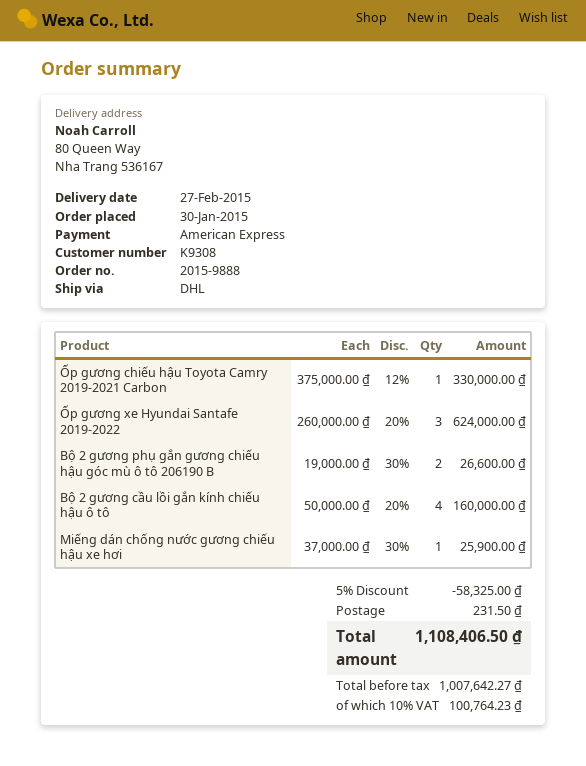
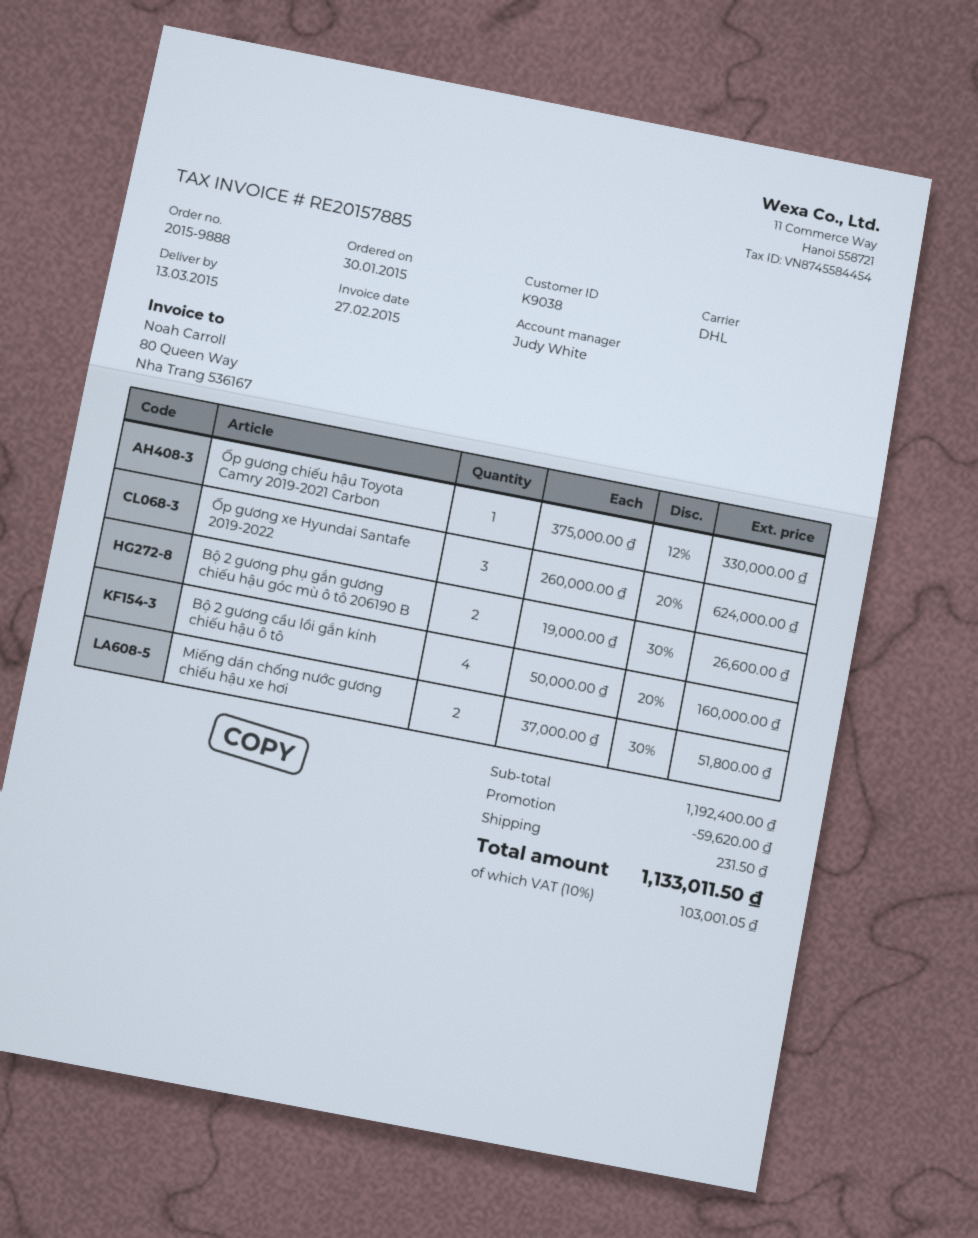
delivery date: 2015-02-27 -> 2015-03-13
customer number: K9308 -> K9038
Miếng dán chống nước gương chiếu hậu xe hơi: 1 x 37000.00 - 30% = 25900.00 -> 2 x 37000.00 - 30% = 51800.00
discount: 58325.00 -> 59620.00
tax: 10% = 100764.23 -> 10% = 103001.05
total: 1108406.50 -> 1133011.50

